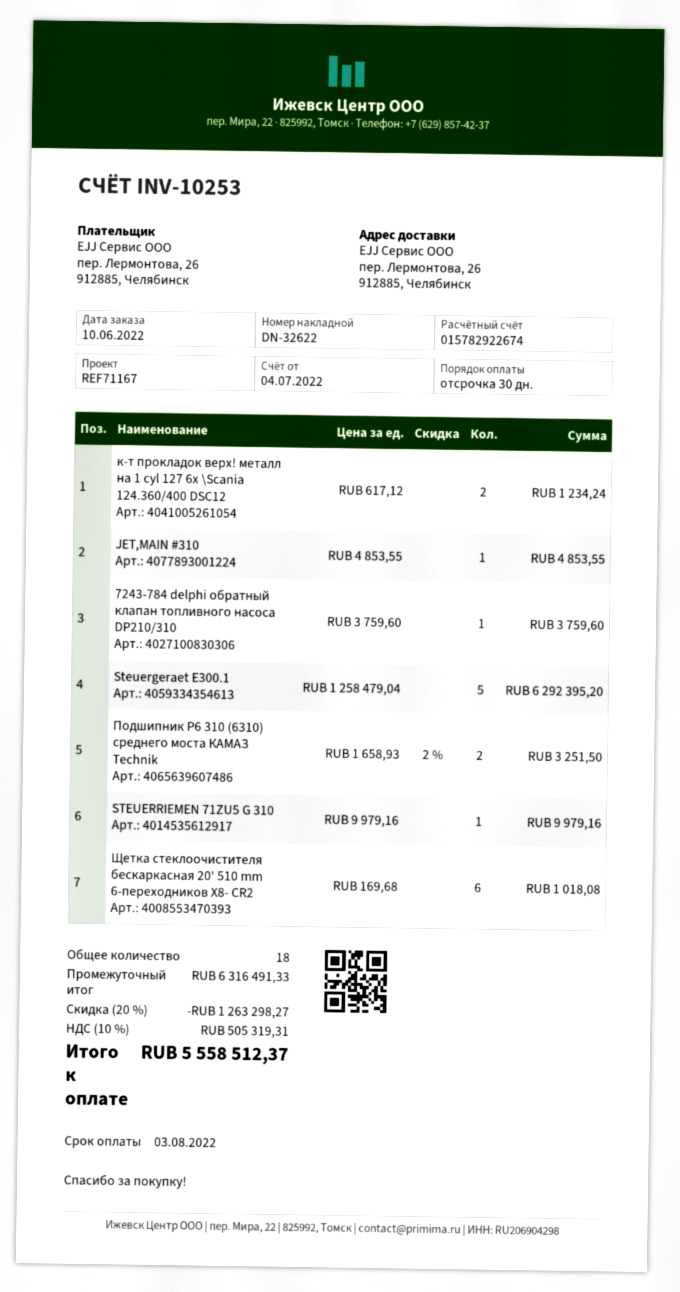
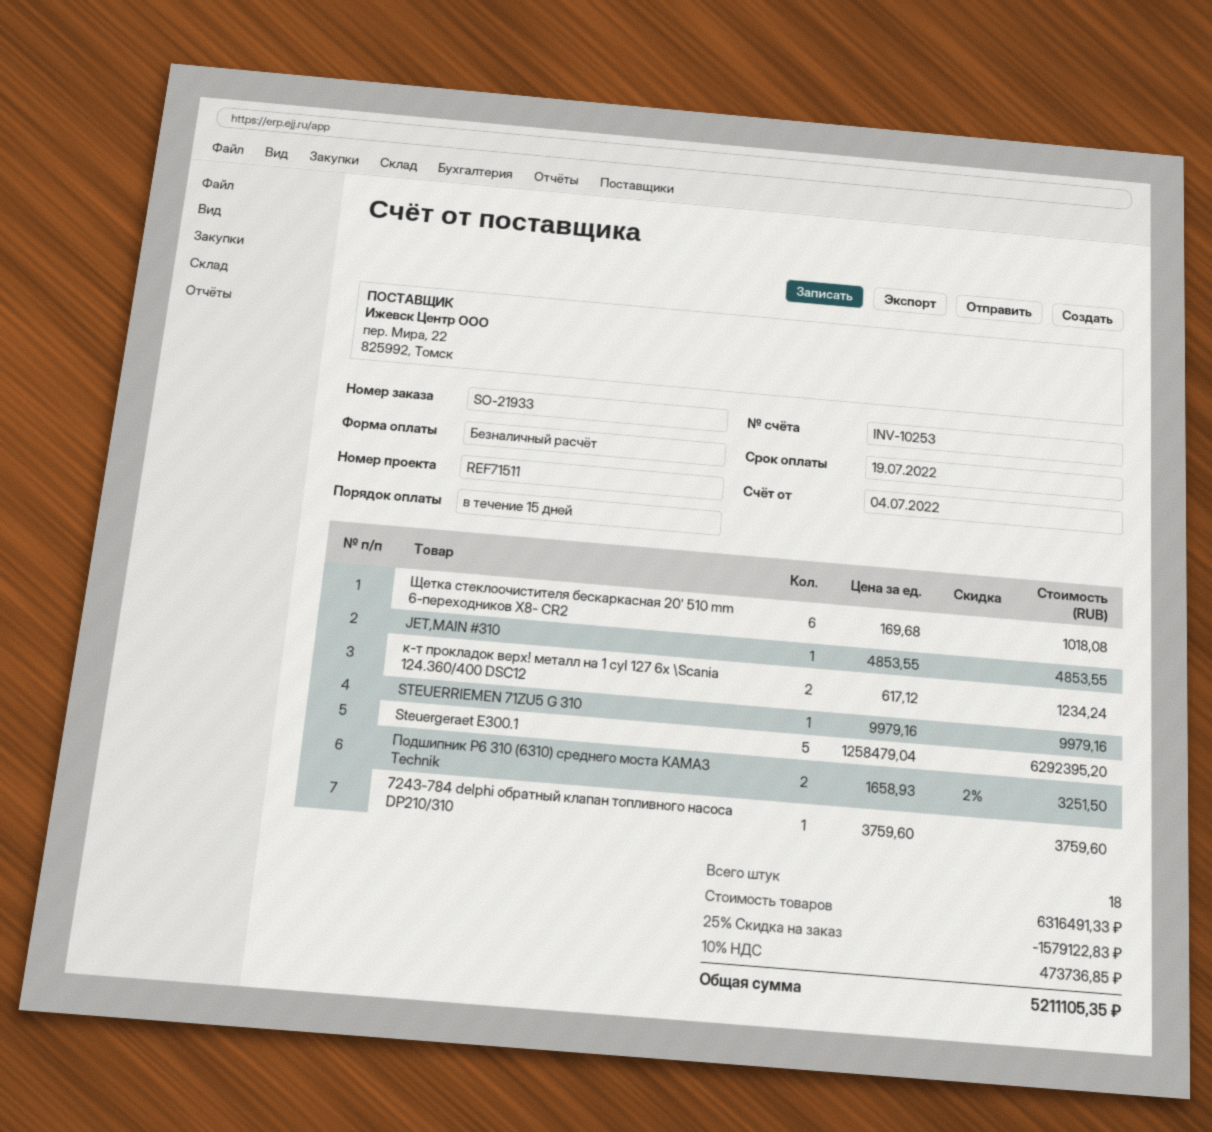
payment terms: 30 days -> 15 days
due date: 2022-08-03 -> 2022-07-19
reference: REF71167 -> REF71511
discount: 20% = 1263298.27 -> 25% = 1579122.83
tax: 10% = 505319.31 -> 10% = 473736.85
total: 5558512.37 -> 5211105.35

